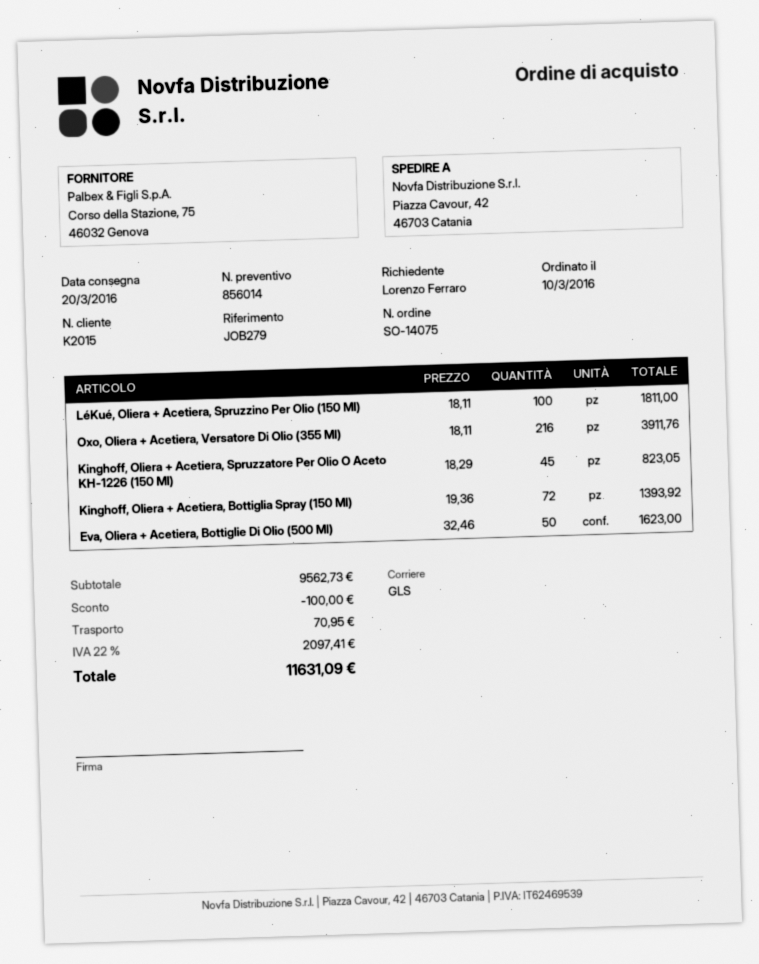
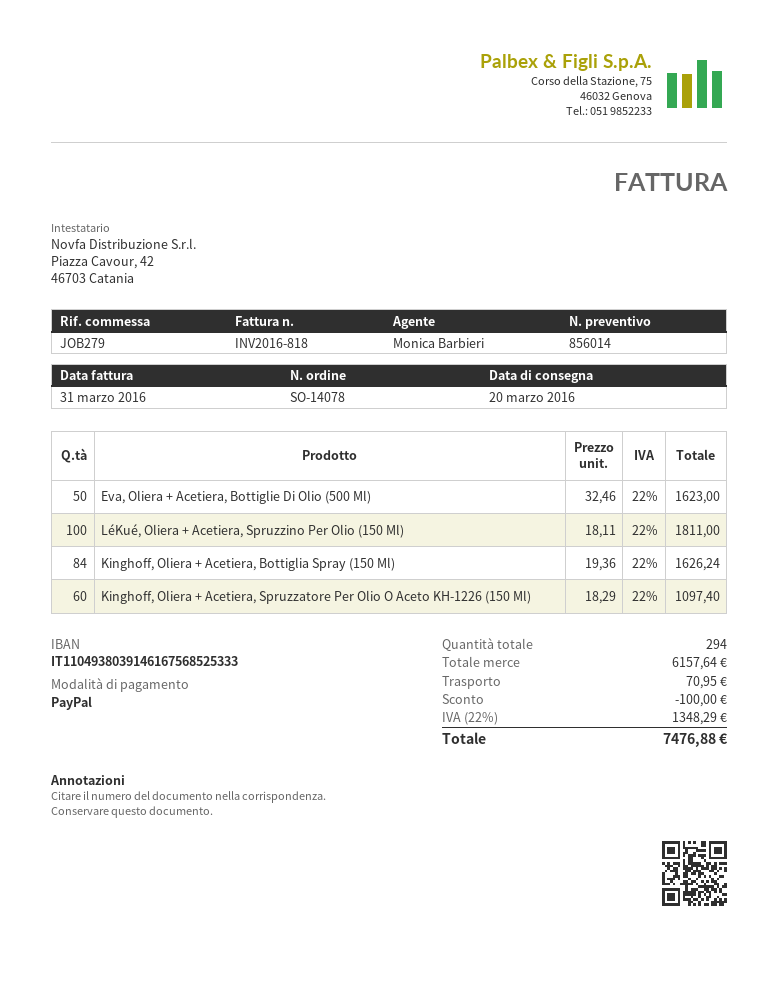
order number: SO-14075 -> SO-14078
Oxo, Oliera + Acetiera, Versatore Di Olio (355 Ml): 216 x 18.11 = 3911.76 -> none
Kinghoff, Oliera + Acetiera, Spruzzatore Per Olio O Aceto KH-1226 (150 Ml): 45 x 18.29 = 823.05 -> 60 x 18.29 = 1097.40
Kinghoff, Oliera + Acetiera, Bottiglia Spray (150 Ml): 72 x 19.36 = 1393.92 -> 84 x 19.36 = 1626.24
subtotal: 9562.73 -> 6157.64
tax: 22% = 2097.41 -> 22% = 1348.29
total: 11631.09 -> 7476.88

